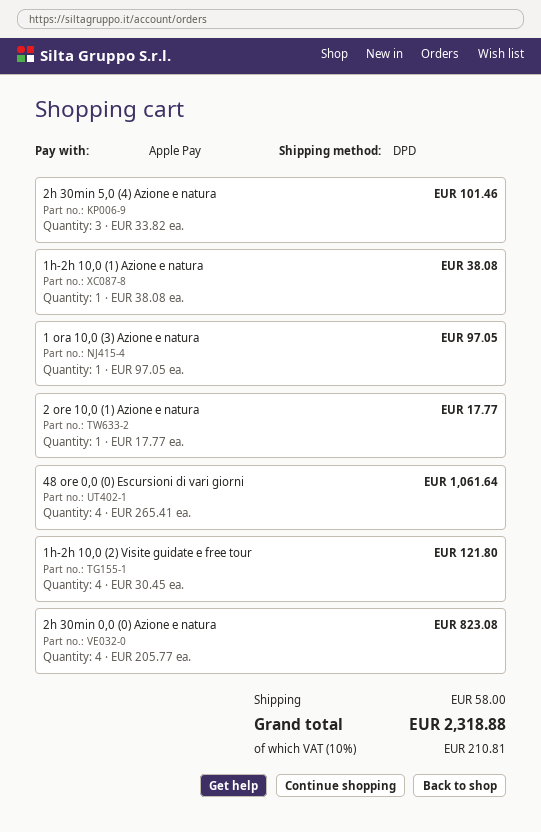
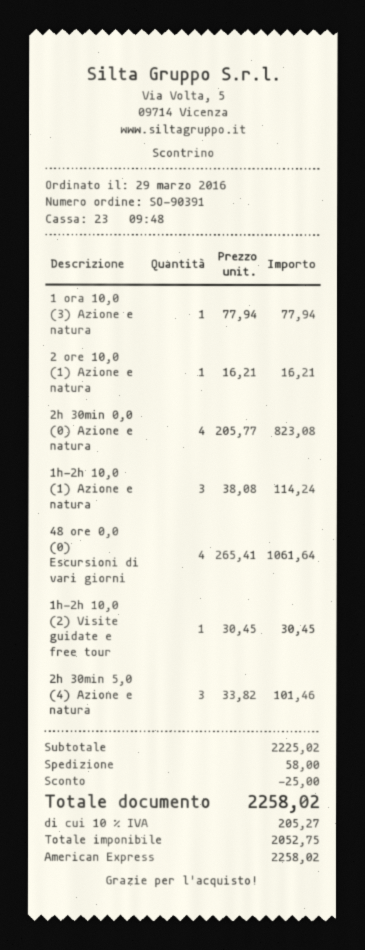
payment method: Apple Pay -> American Express
1h-2h 10,0 (1) Azione e natura: 1 x 38.08 = 38.08 -> 3 x 38.08 = 114.24
1 ora 10,0 (3) Azione e natura: 1 x 97.05 = 97.05 -> 1 x 77.94 = 77.94
2 ore 10,0 (1) Azione e natura: 1 x 17.77 = 17.77 -> 1 x 16.21 = 16.21
1h-2h 10,0 (2) Visite guidate e free tour: 4 x 30.45 = 121.80 -> 1 x 30.45 = 30.45
discount: none -> 25.00
tax: 10% = 210.81 -> 10% = 205.27
total: 2318.88 -> 2258.02

